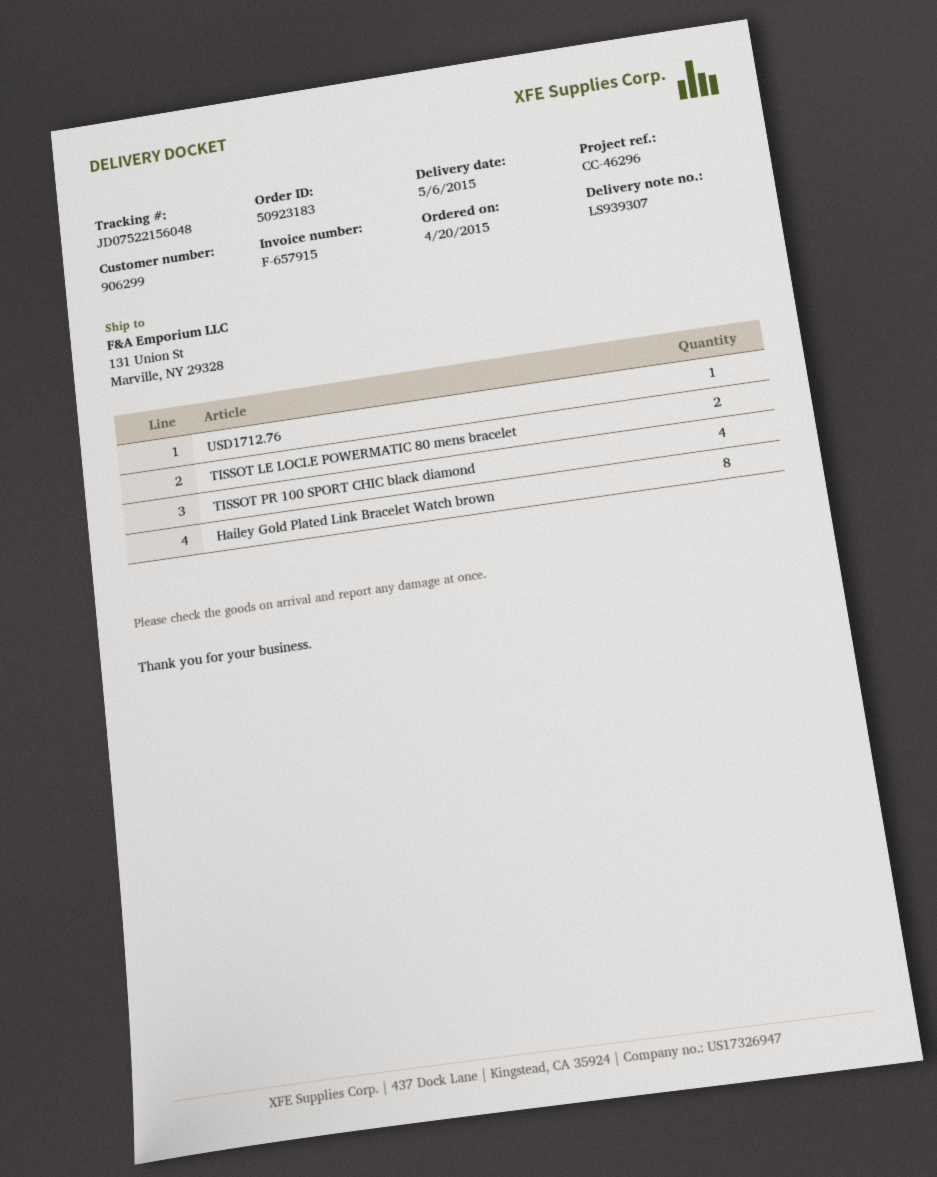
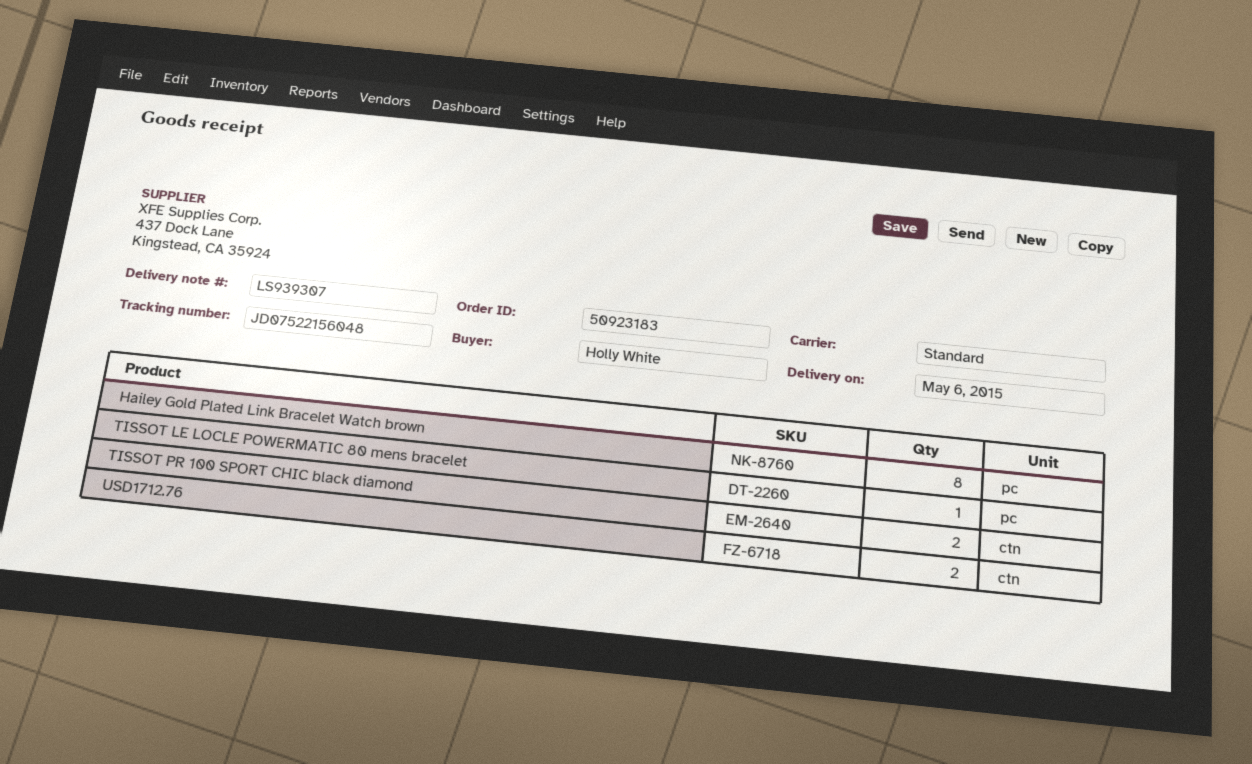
USD1712.76: 1 -> 2
TISSOT LE LOCLE POWERMATIC 80 mens bracelet: 2 -> 1
TISSOT PR 100 SPORT CHIC black diamond: 4 -> 2

